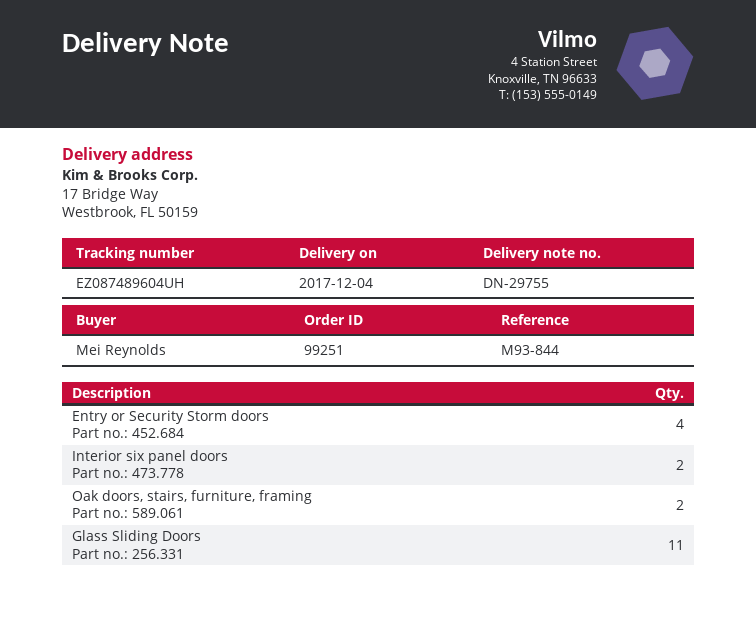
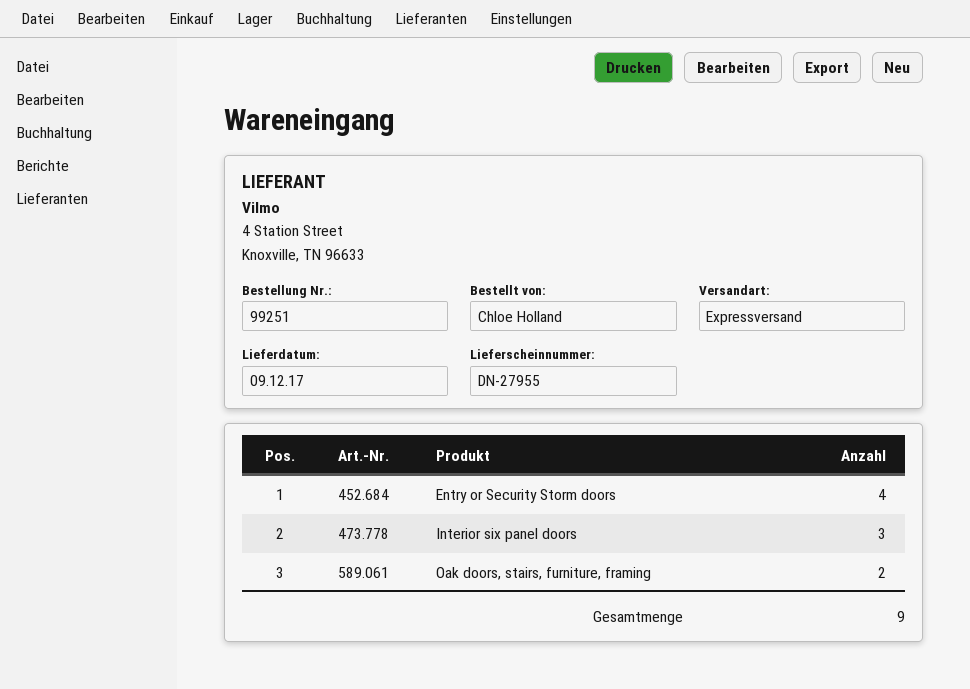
delivery note number: DN-29755 -> DN-27955
delivery date: 2017-12-04 -> 2017-12-09
ordered by: Mei Reynolds -> Chloe Holland
Interior six panel doors: 2 -> 3
Glass Sliding Doors: 11 -> none

